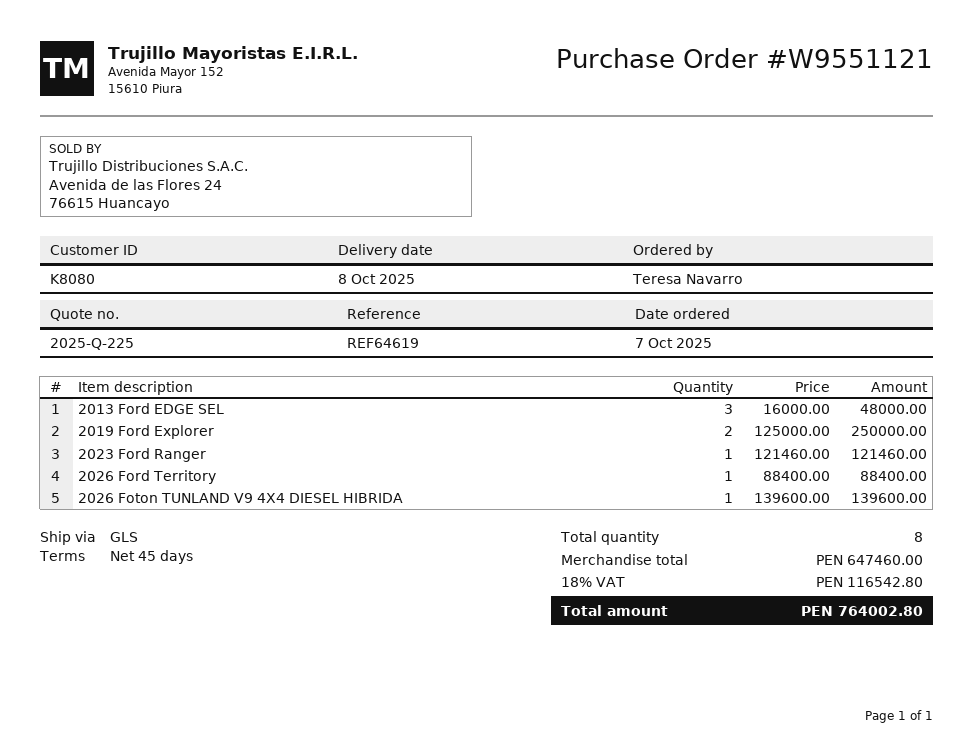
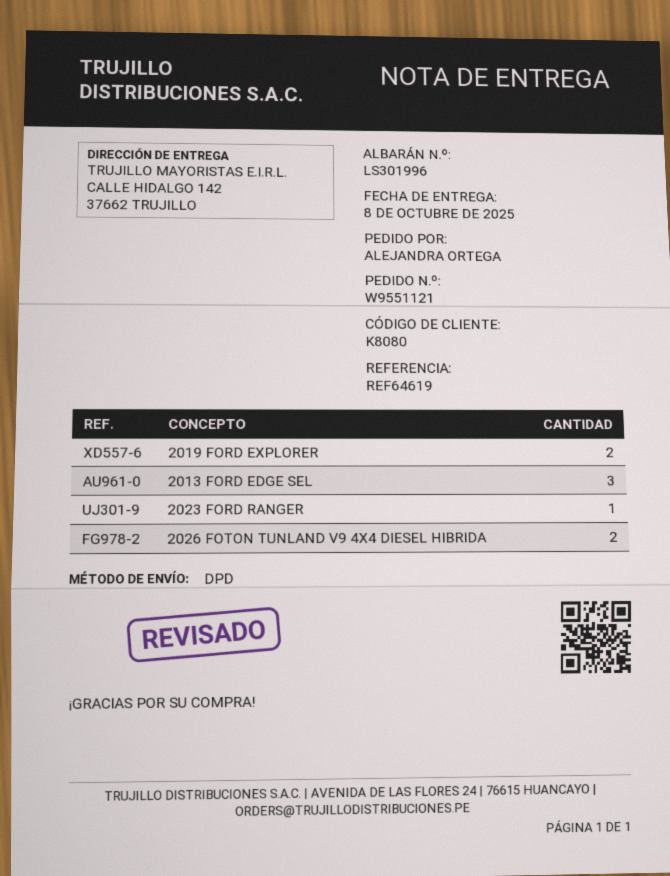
ordered by: Teresa Navarro -> ALEJANDRA ORTEGA
shipping method: GLS -> DPD
2026 Ford Territory: 1 -> none
2026 Foton TUNLAND V9 4X4 DIESEL HIBRIDA: 1 -> 2

